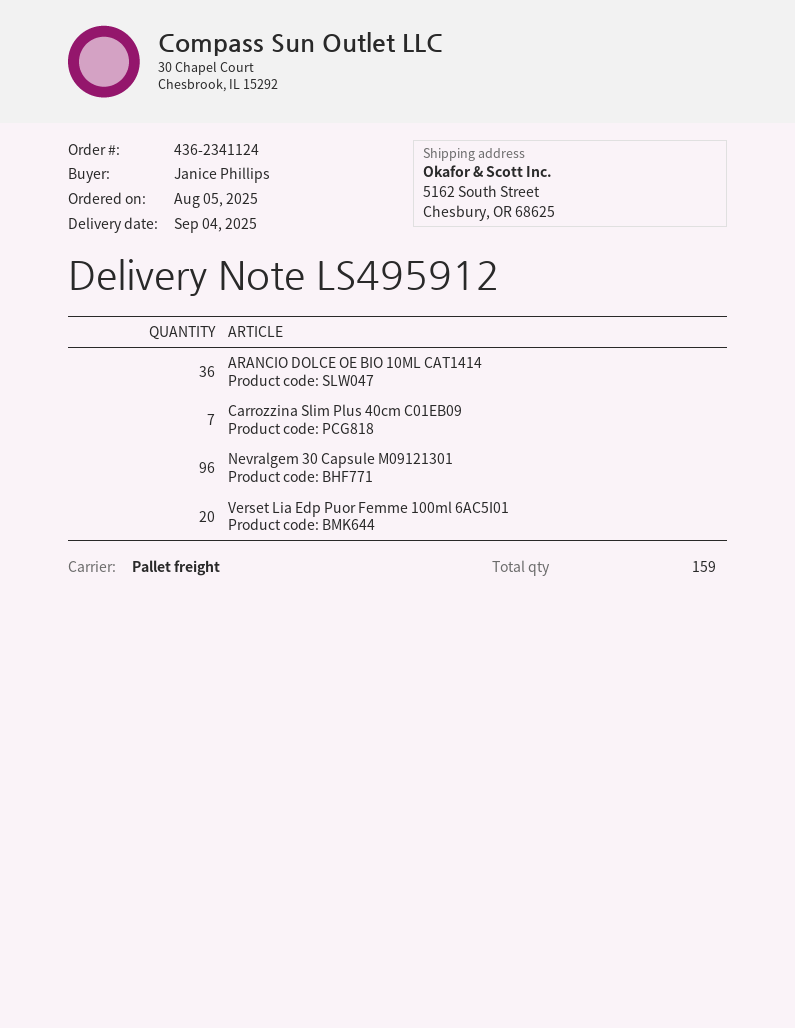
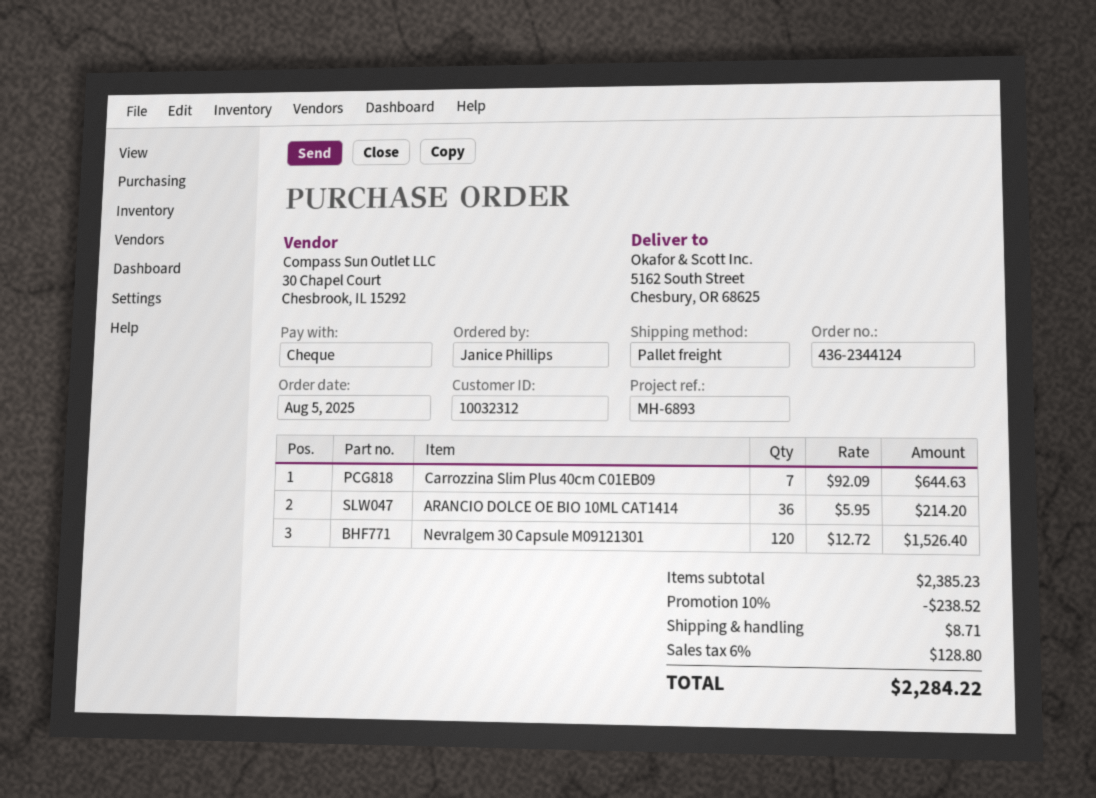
order number: 436-2341124 -> 436-2344124
Nevralgem 30 Capsule M09121301: 96 -> 120
Verset Lia Edp Puor Femme 100ml 6AC5I01: 20 -> none

